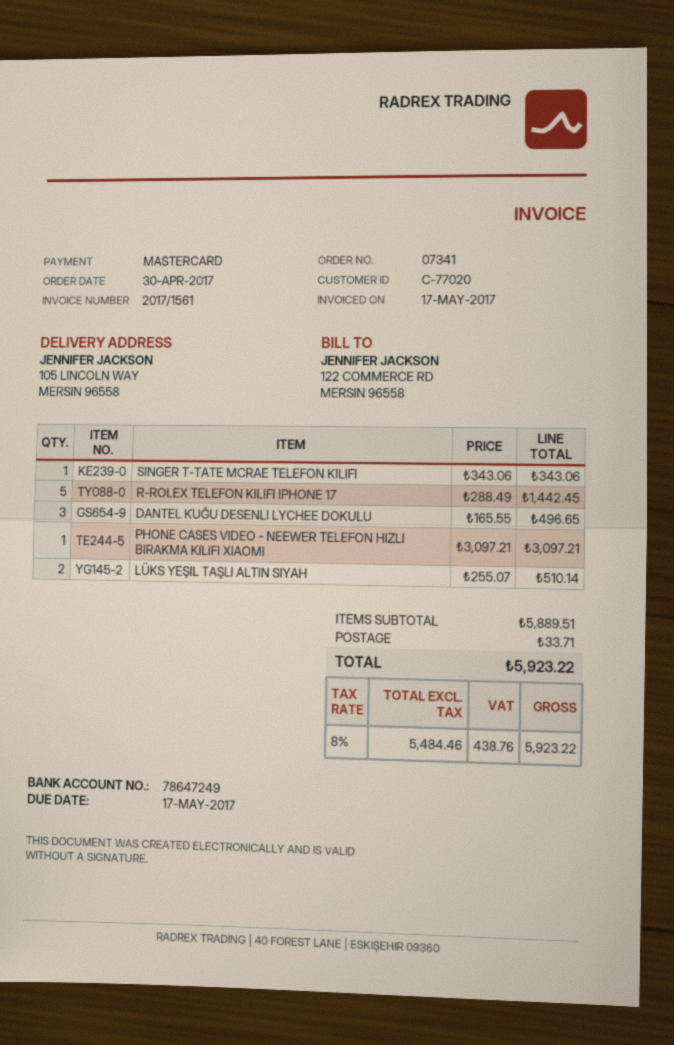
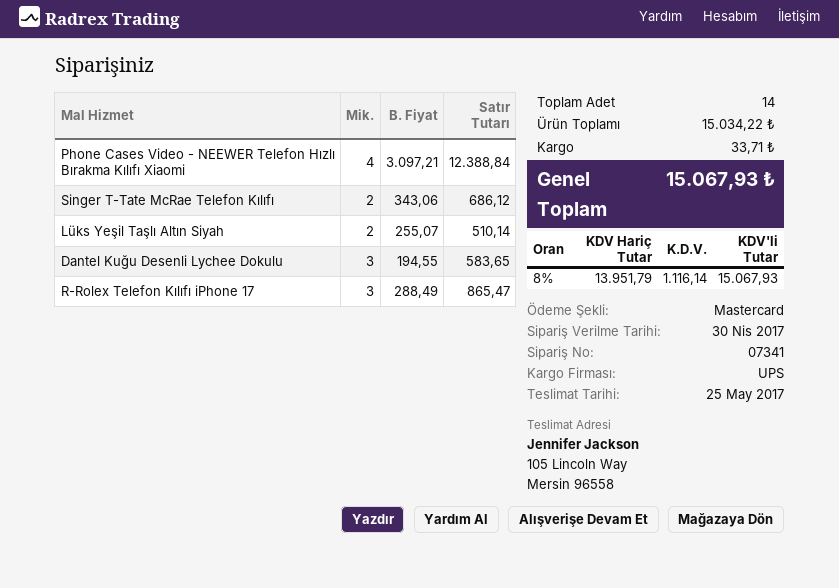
SINGER T-TATE MCRAE TELEFON KILIFI: 1 x 343.06 = 343.06 -> 2 x 343.06 = 686.12
R-ROLEX TELEFON KILIFI IPHONE 17: 5 x 288.49 = 1442.45 -> 3 x 288.49 = 865.47
DANTEL KUĞU DESENLI LYCHEE DOKULU: 3 x 165.55 = 496.65 -> 3 x 194.55 = 583.65
PHONE CASES VIDEO - NEEWER TELEFON HIZLI BIRAKMA KILIFI XIAOMI: 1 x 3097.21 = 3097.21 -> 4 x 3097.21 = 12388.84
subtotal: 5889.51 -> 15034.22
net: 5484.46 -> 13951.79
tax: 8% = 438.76 -> 8% = 1116.14
total: 5923.22 -> 15067.93

